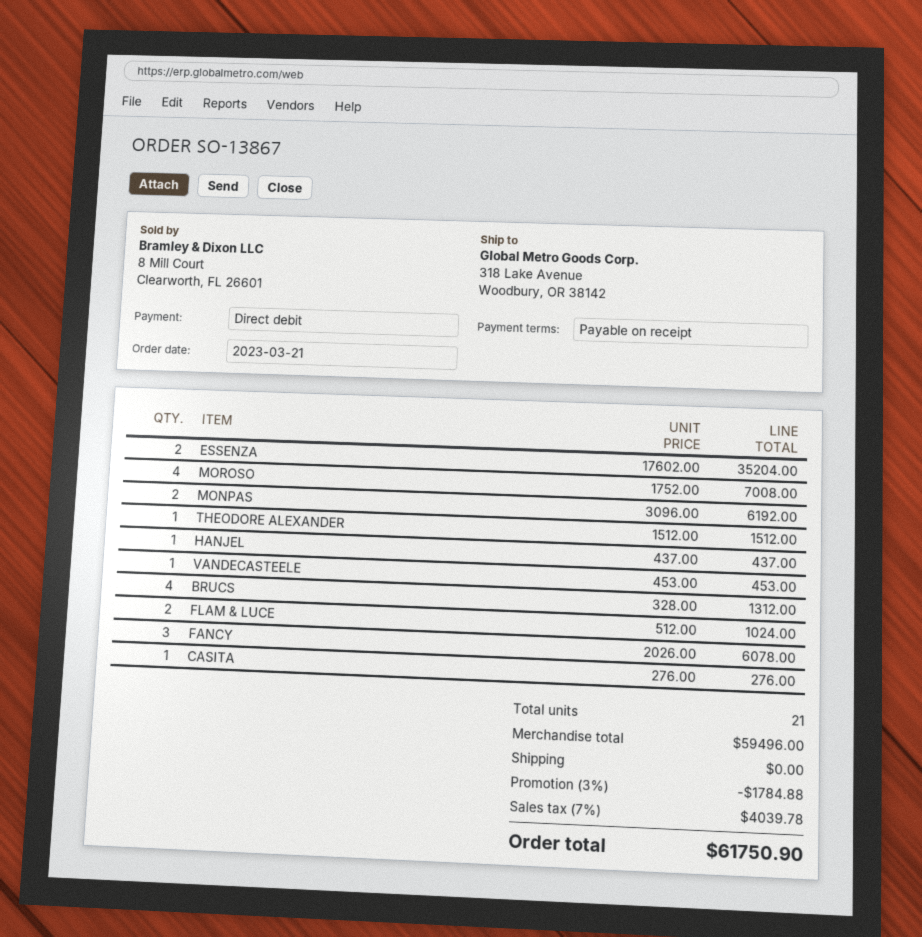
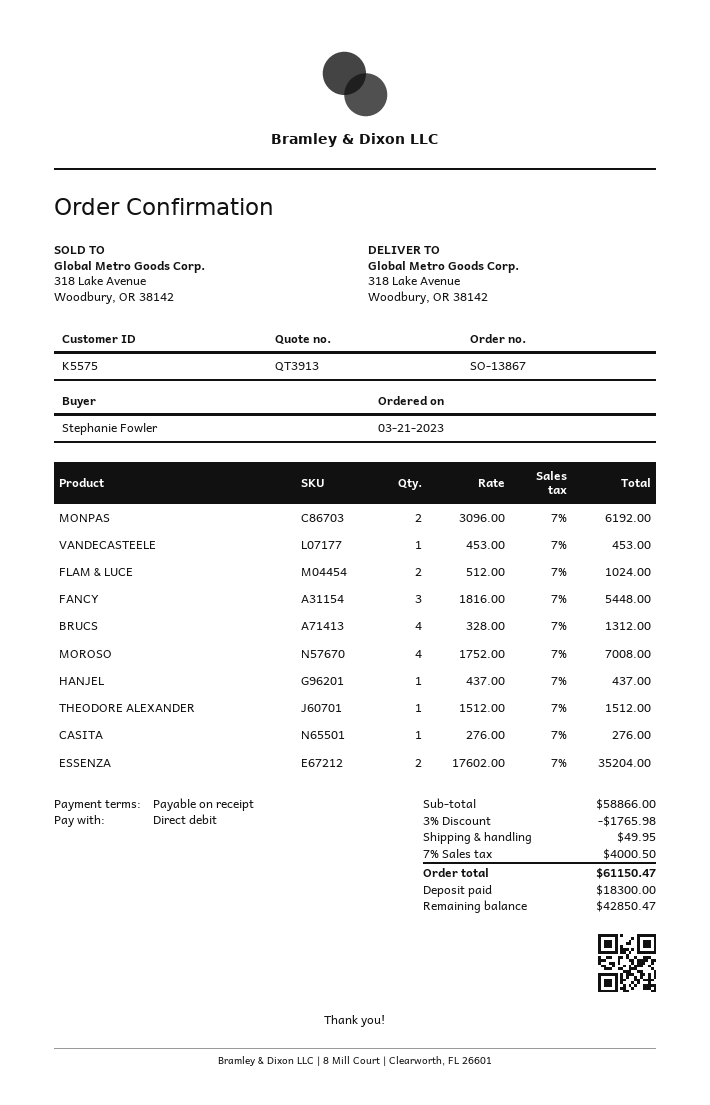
FANCY: 3 x 2026.00 = 6078.00 -> 3 x 1816.00 = 5448.00
subtotal: 59496.00 -> 58866.00
discount: 3% = 1784.88 -> 3% = 1765.98
shipping: 0.00 -> 49.95
tax: 7% = 4039.78 -> 7% = 4000.50
total: 61750.90 -> 61150.47

